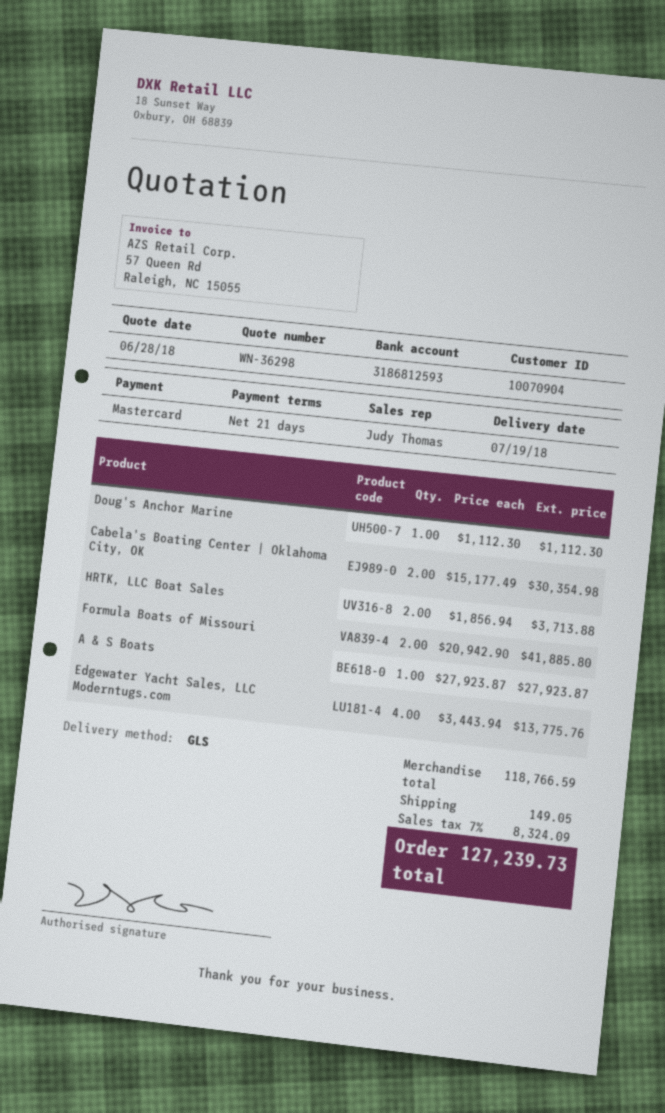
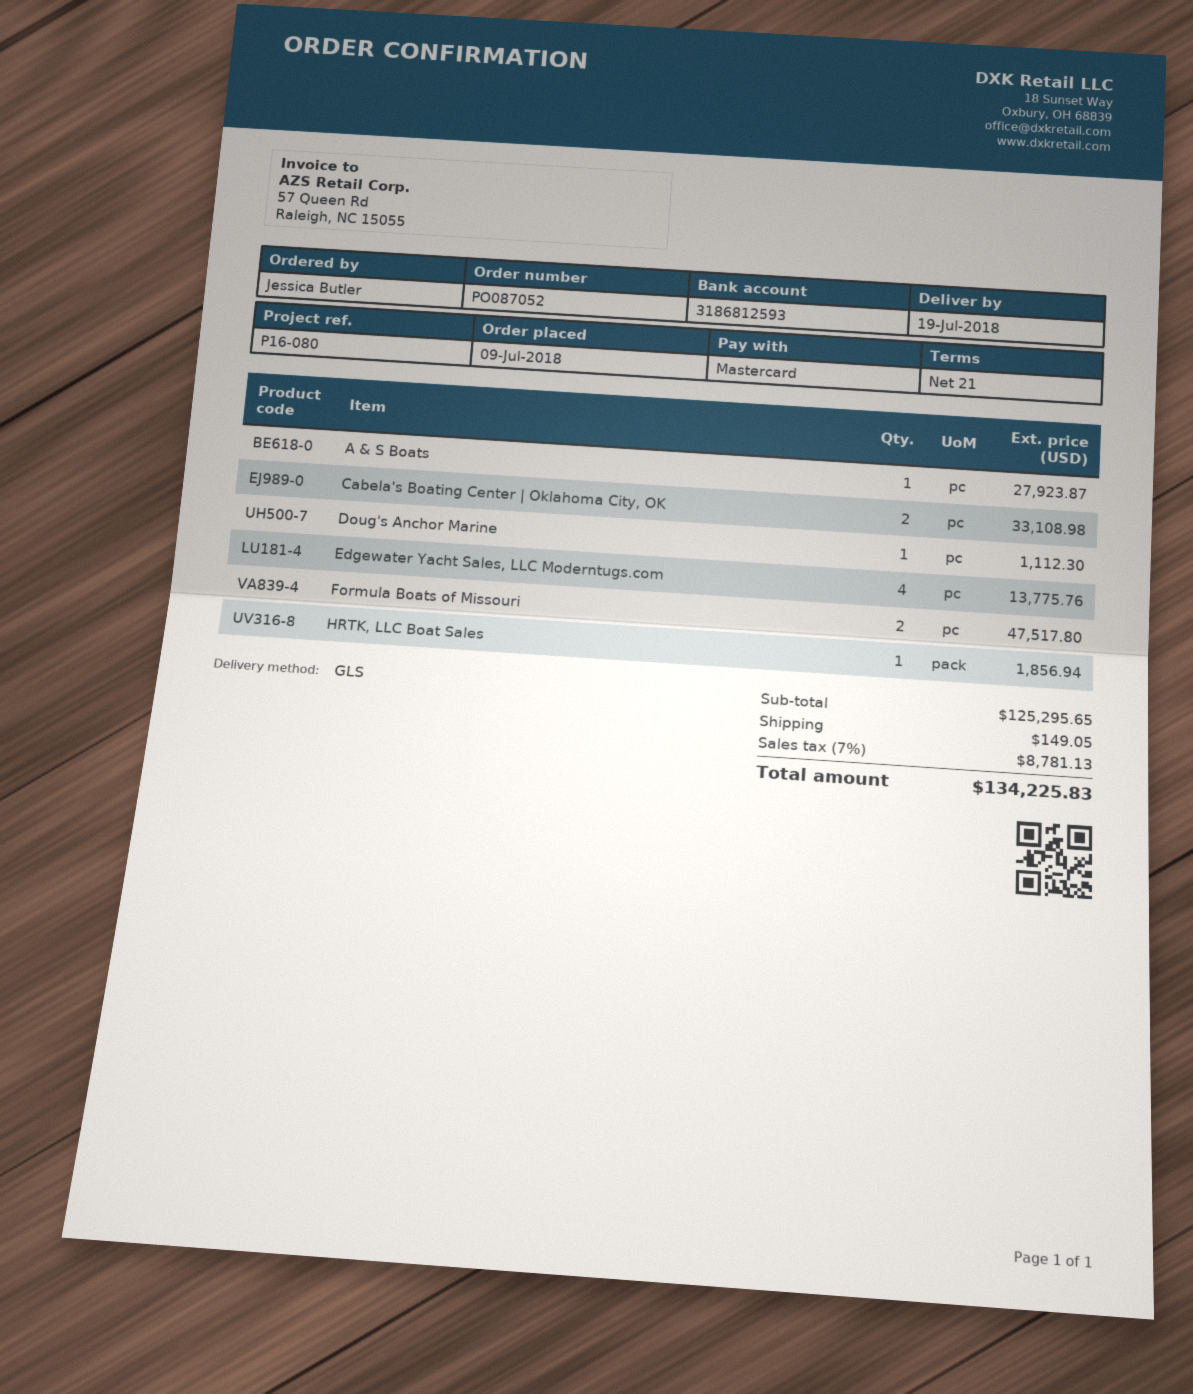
Cabela's Boating Center | Oklahoma City, OK: 2 for 30354.98 -> 2 for 33108.98
HRTK, LLC Boat Sales: 2 for 3713.88 -> 1 for 1856.94
Formula Boats of Missouri: 2 for 41885.80 -> 2 for 47517.80
subtotal: 118766.59 -> 125295.65
tax: 7% = 8324.09 -> 7% = 8781.13
total: 127239.73 -> 134225.83

